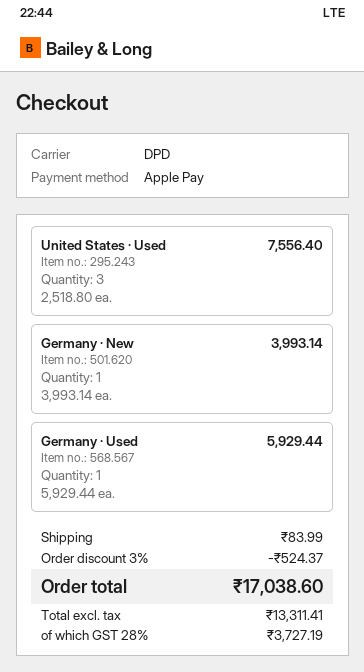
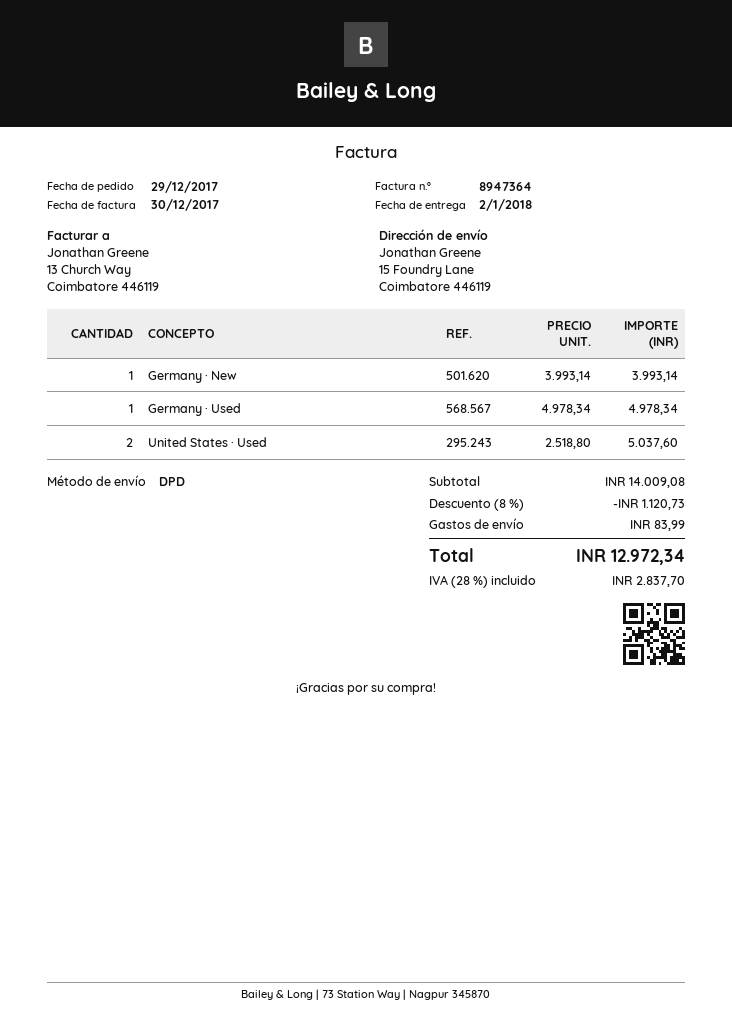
United States · Used: 3 x 2518.80 = 7556.40 -> 2 x 2518.80 = 5037.60
Germany · Used: 1 x 5929.44 = 5929.44 -> 1 x 4978.34 = 4978.34
discount: 3% = 524.37 -> 8% = 1120.73
tax: 28% = 3727.19 -> 28% = 2837.70
total: 17038.60 -> 12972.34

